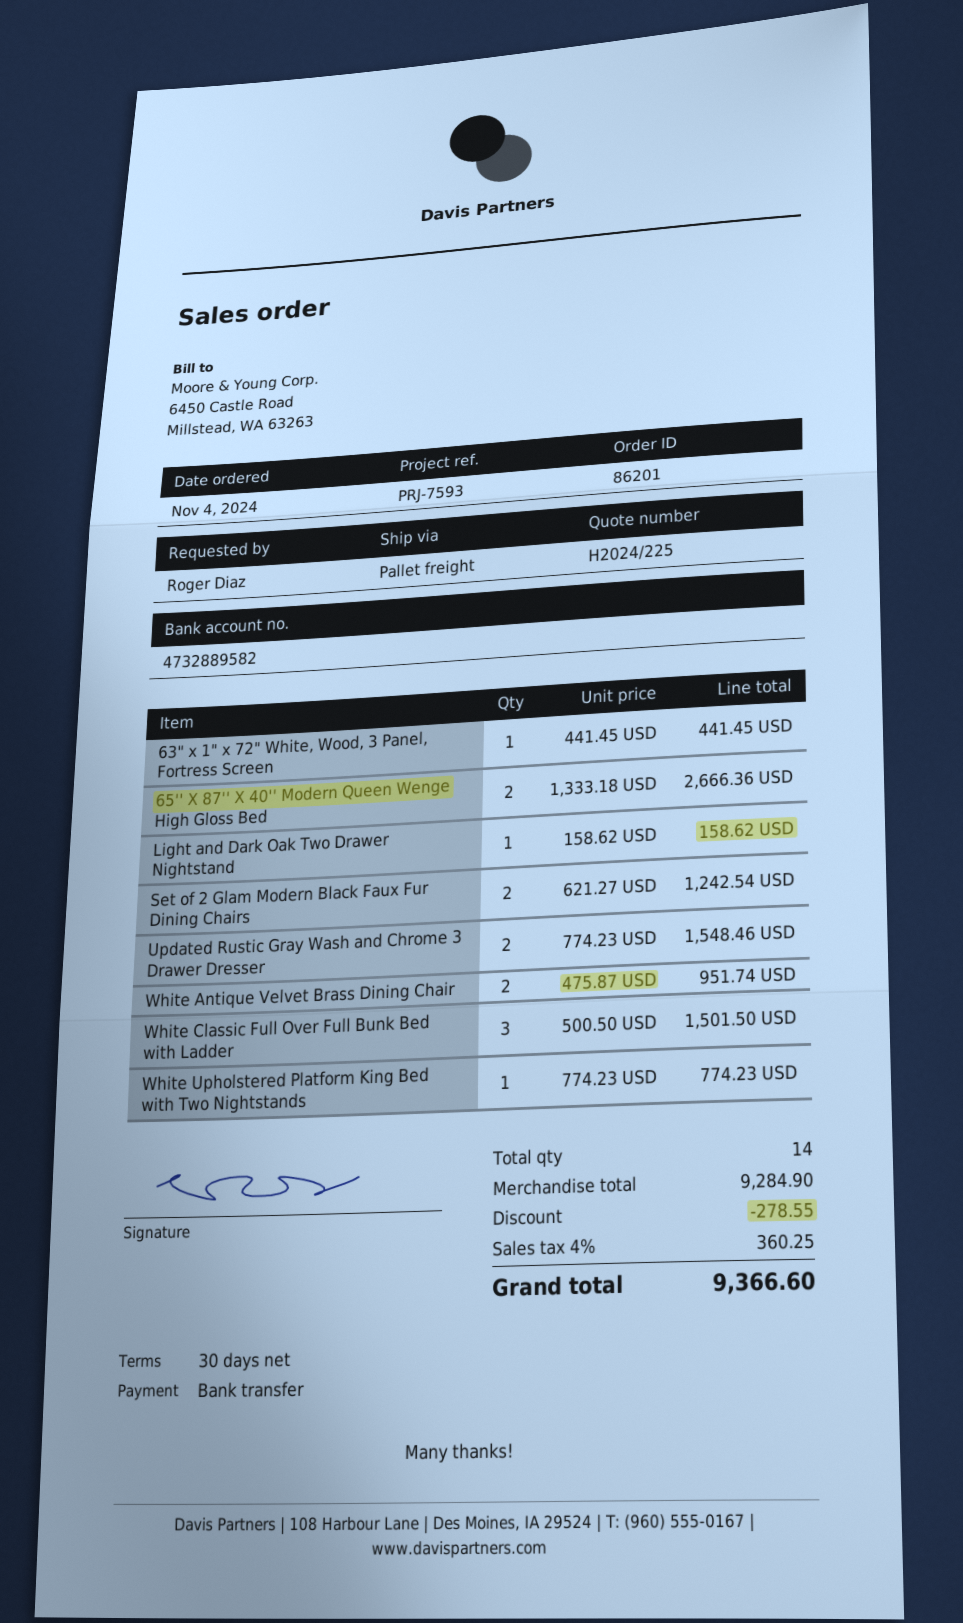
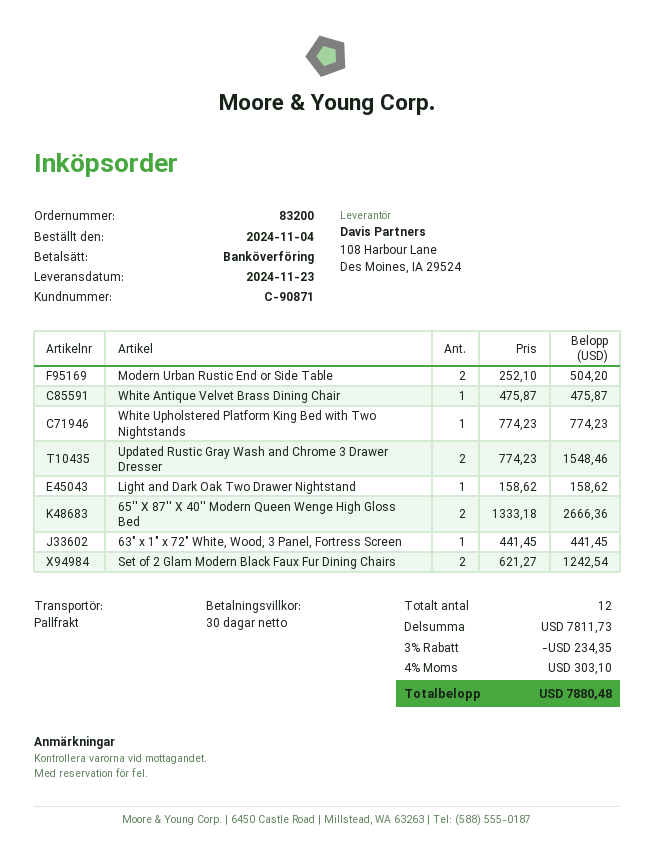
order number: 86201 -> 83200
White Antique Velvet Brass Dining Chair: 2 x 475.87 = 951.74 -> 1 x 475.87 = 475.87
White Classic Full Over Full Bunk Bed with Ladder: 3 x 500.50 = 1501.50 -> none
Modern Urban Rustic End or Side Table: none -> 2 x 252.10 = 504.20
total quantity: 14 -> 12
subtotal: 9284.90 -> 7811.73
discount: 278.55 -> 234.35
tax: 4% = 360.25 -> 4% = 303.10
total: 9366.60 -> 7880.48

